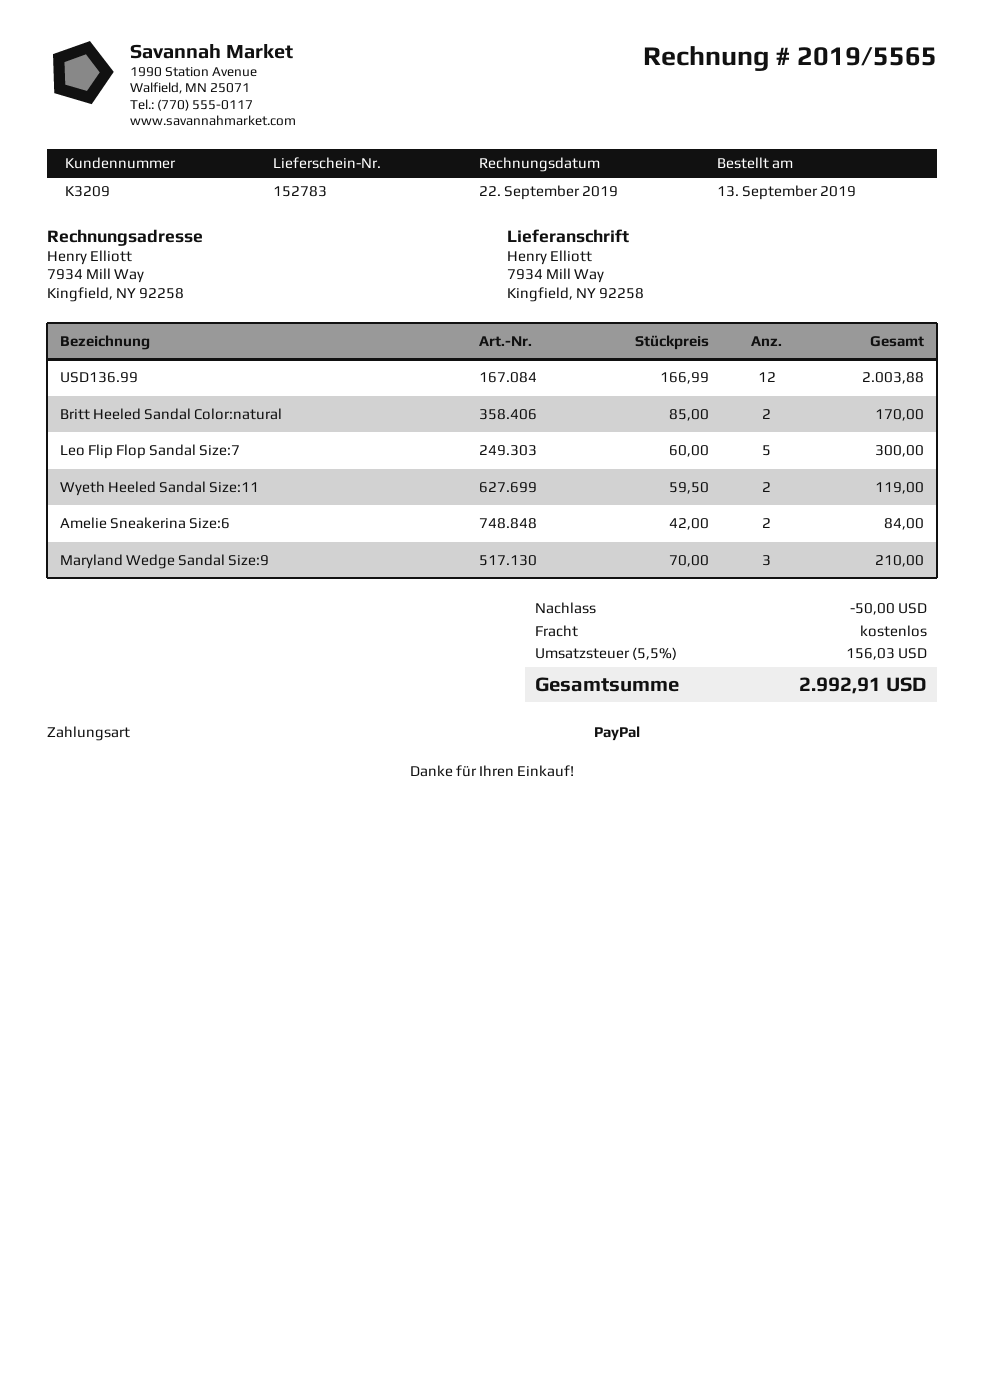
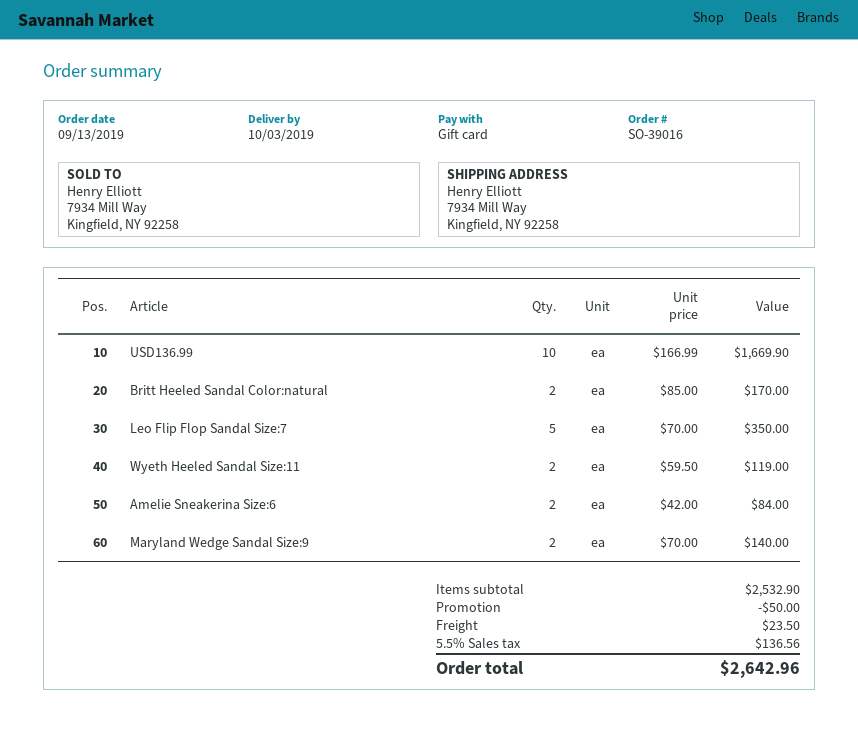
payment method: PayPal -> gift card
USD136.99: 12 x 166.99 = 2003.88 -> 10 x 166.99 = 1669.90
Leo Flip Flop Sandal Size:7: 5 x 60.00 = 300.00 -> 5 x 70.00 = 350.00
Maryland Wedge Sandal Size:9: 3 x 70.00 = 210.00 -> 2 x 70.00 = 140.00
shipping: 0.00 -> 23.50
tax: 5.5% = 156.03 -> 5.5% = 136.56
total: 2992.91 -> 2642.96

